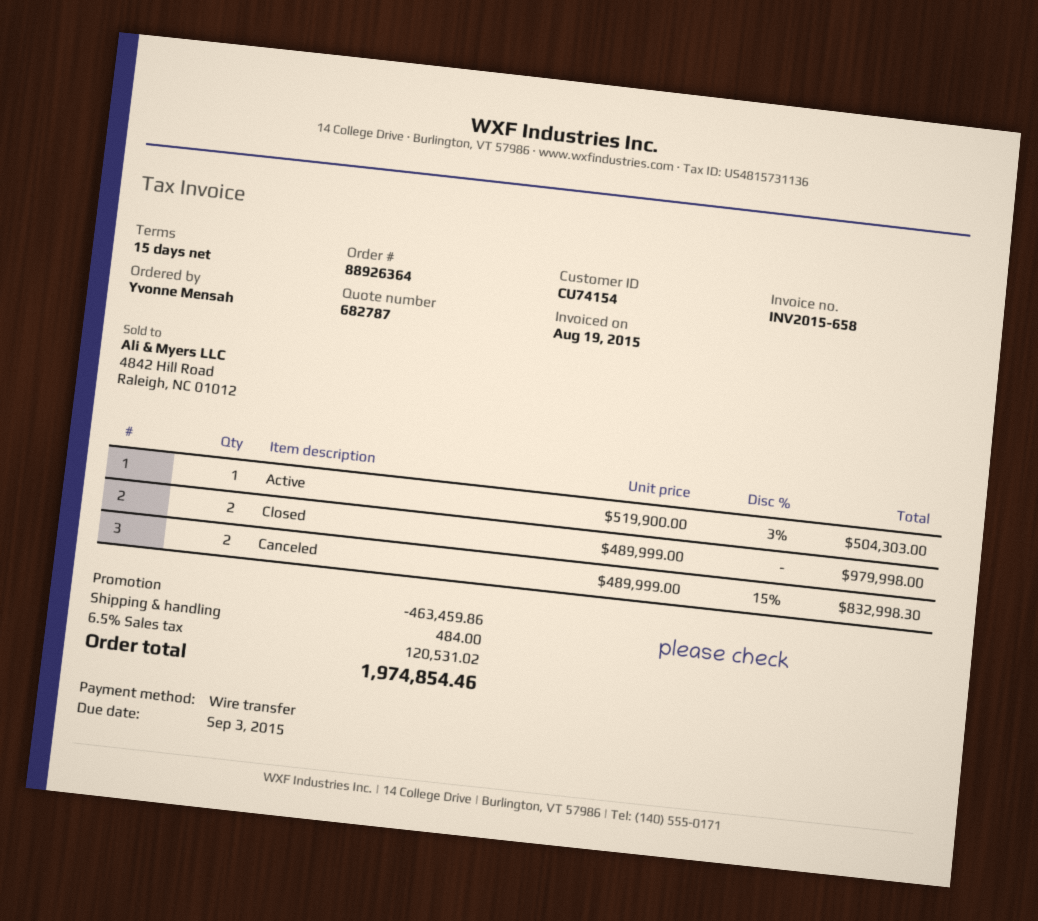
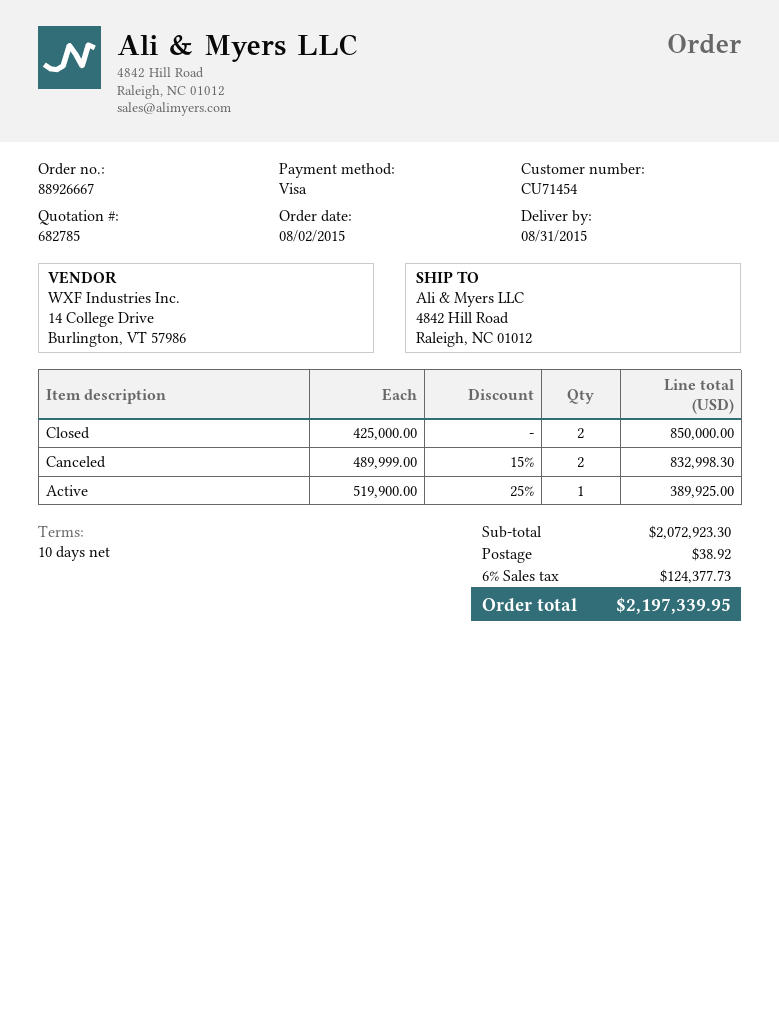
quote number: 682787 -> 682785
order number: 88926364 -> 88926667
payment terms: 15 days -> 10 days
customer number: CU74154 -> CU71454
payment method: bank transfer -> Visa
Active: 1 x 519900.00 - 3% = 504303.00 -> 1 x 519900.00 - 25% = 389925.00
Closed: 2 x 489999.00 = 979998.00 -> 2 x 425000.00 = 850000.00
discount: 463459.86 -> none
shipping: 484.00 -> 38.92
tax: 6.5% = 120531.02 -> 6% = 124377.73
total: 1974854.46 -> 2197339.95

